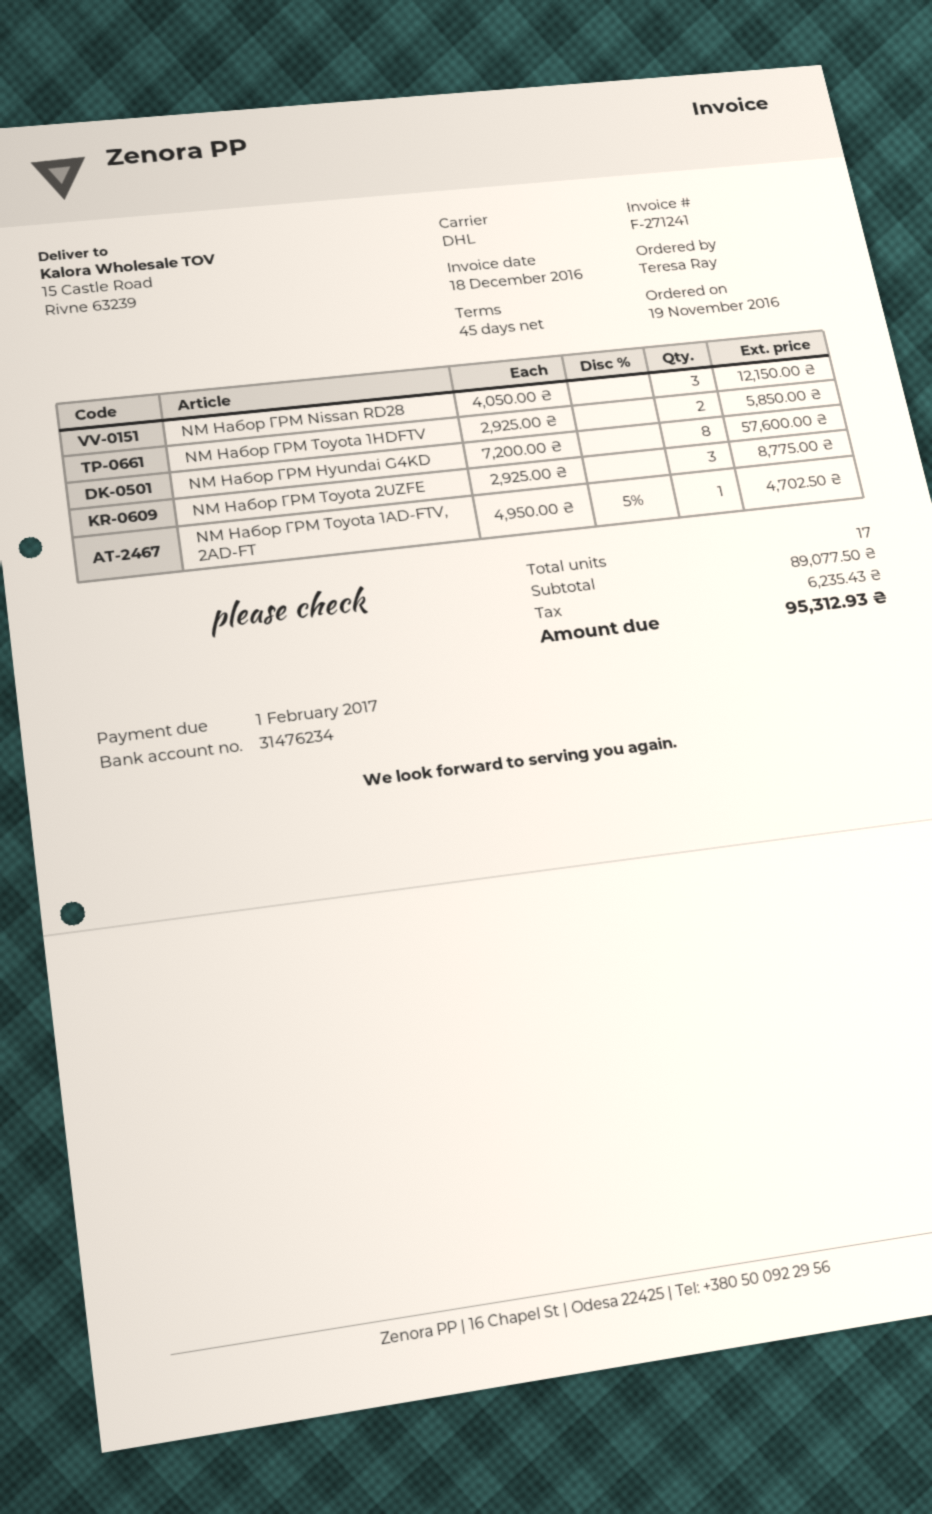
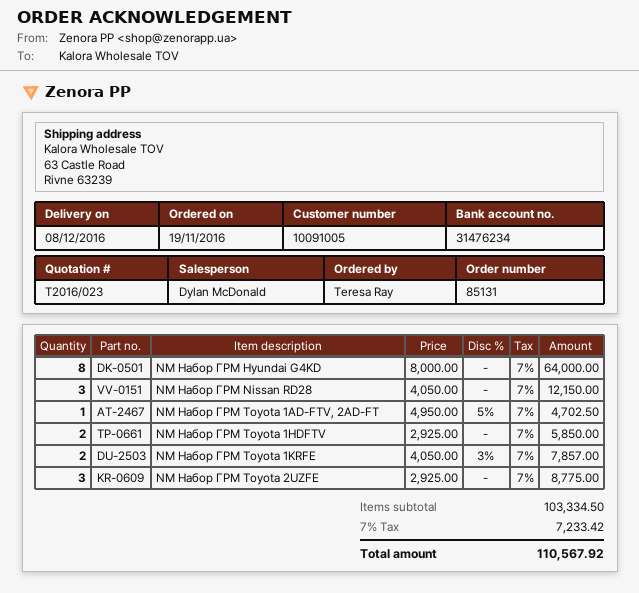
ship to: 15 Castle Road, Rivne 63239 -> 63 Castle Road, Rivne 63239
NM Набор ГРМ Hyundai G4KD: 8 x 7200.00 = 57600.00 -> 8 x 8000.00 = 64000.00
NM Набор ГРМ Toyota 1KRFE: none -> 2 x 4050.00 - 3% = 7857.00
subtotal: 89077.50 -> 103334.50
tax: 6235.43 -> 7233.42
total: 95312.93 -> 110567.92

